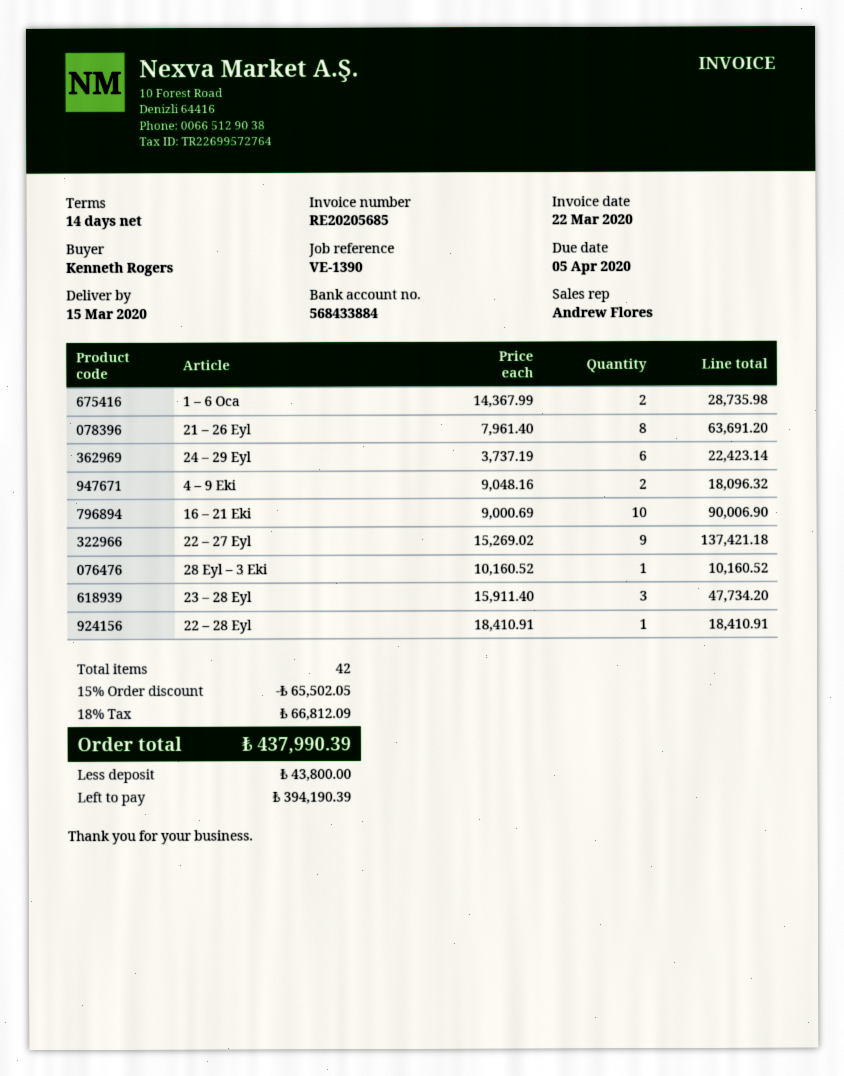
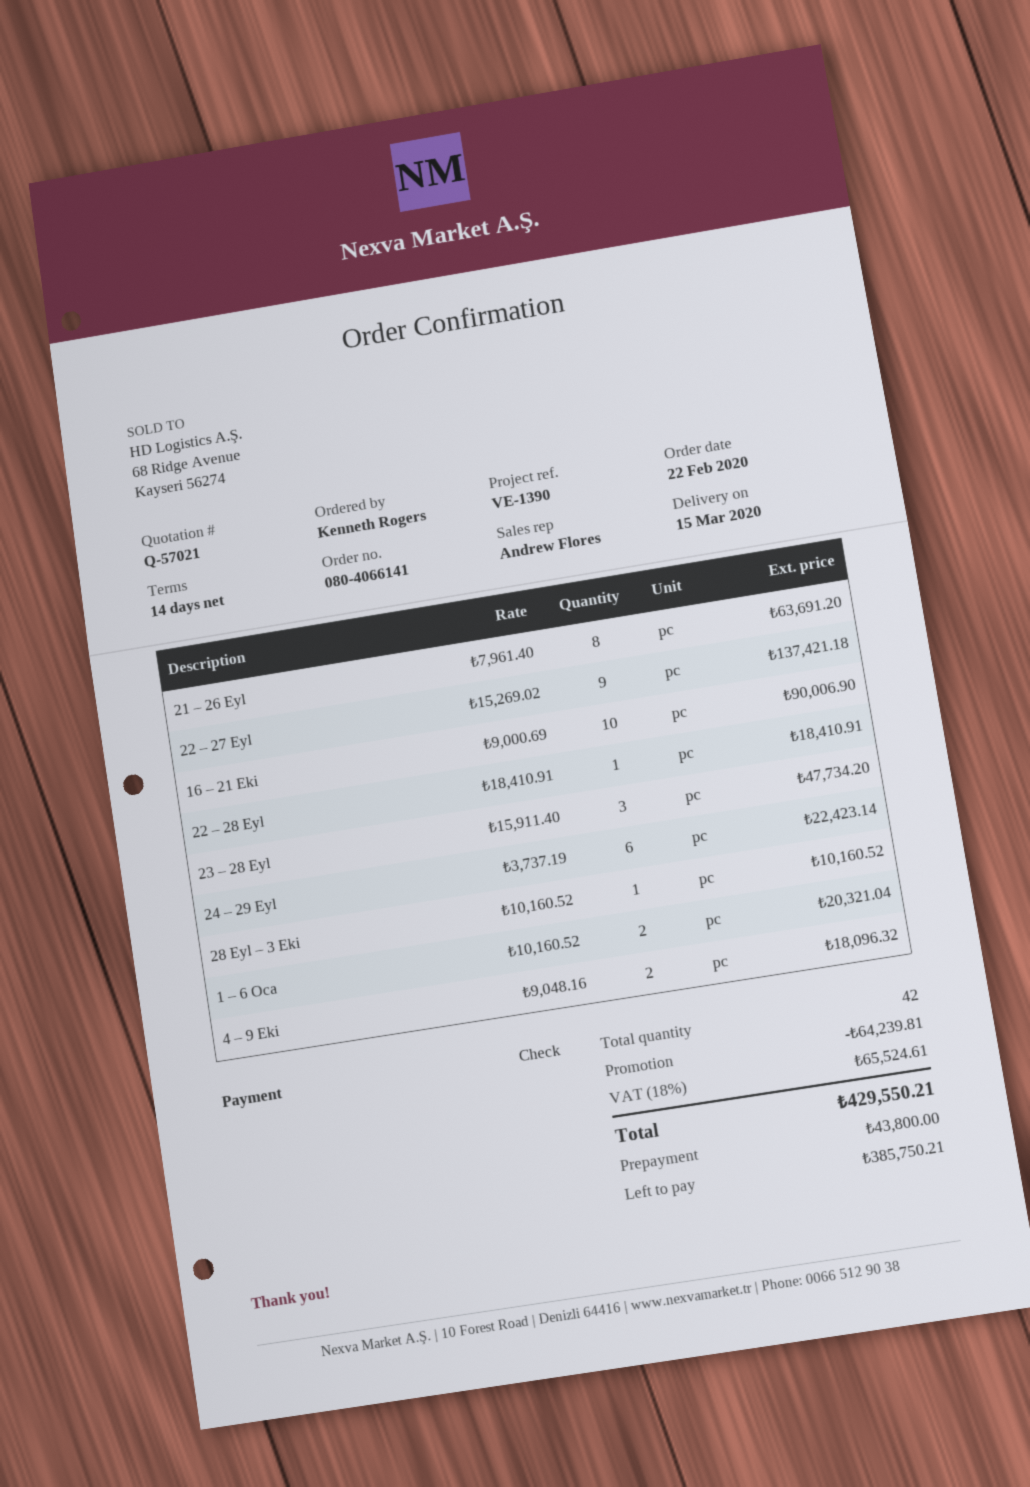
1 – 6 Oca: 2 x 14367.99 = 28735.98 -> 2 x 10160.52 = 20321.04
discount: 65502.05 -> 64239.81
tax: 18% = 66812.09 -> 18% = 65524.61
total: 437990.39 -> 429550.21
balance: 394190.39 -> 385750.21

